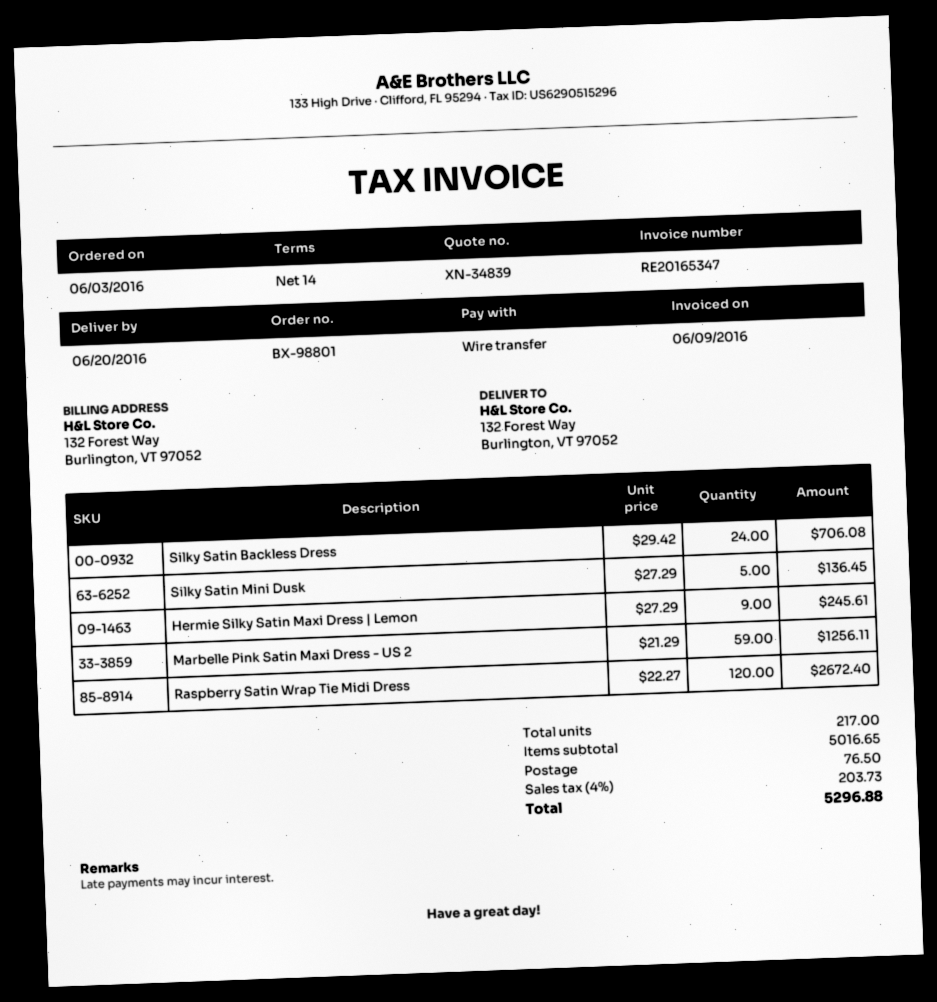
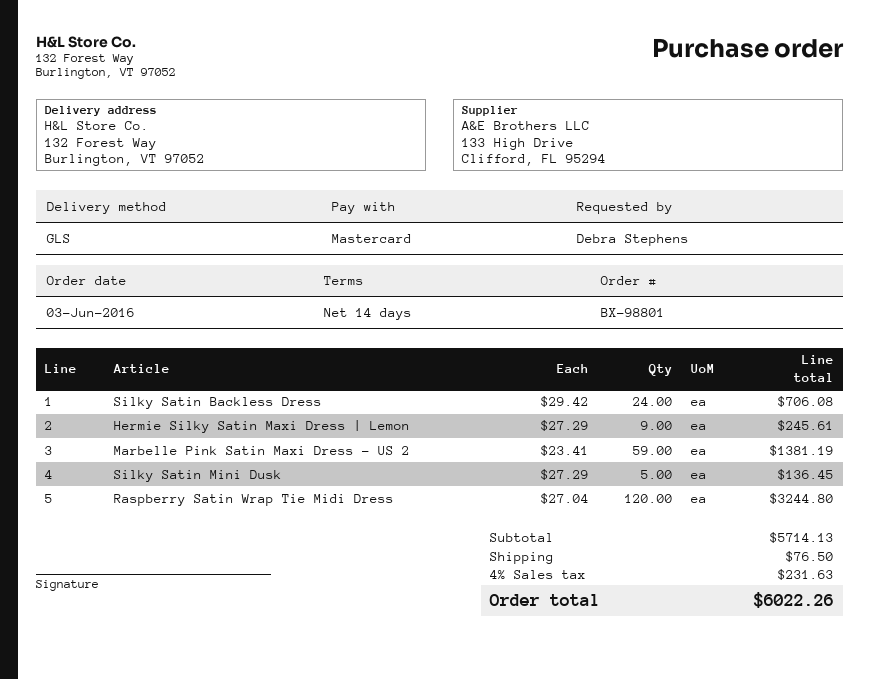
payment method: bank transfer -> Mastercard
Marbelle Pink Satin Maxi Dress - US 2: 59 x 21.29 = 1256.11 -> 59 x 23.41 = 1381.19
Raspberry Satin Wrap Tie Midi Dress: 120 x 22.27 = 2672.40 -> 120 x 27.04 = 3244.80
subtotal: 5016.65 -> 5714.13
tax: 4% = 203.73 -> 4% = 231.63
total: 5296.88 -> 6022.26

